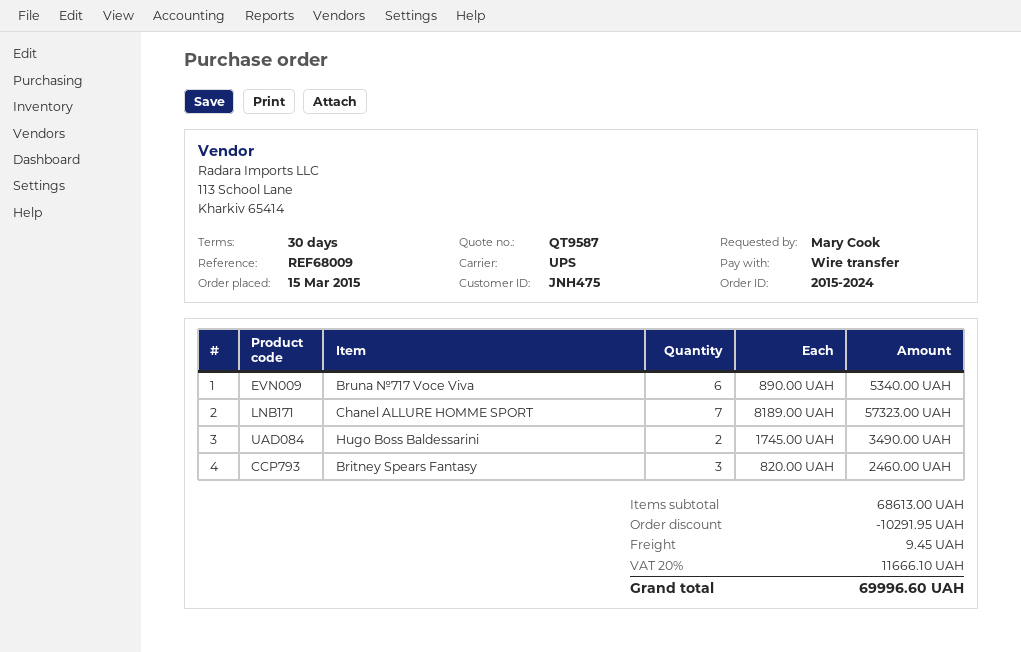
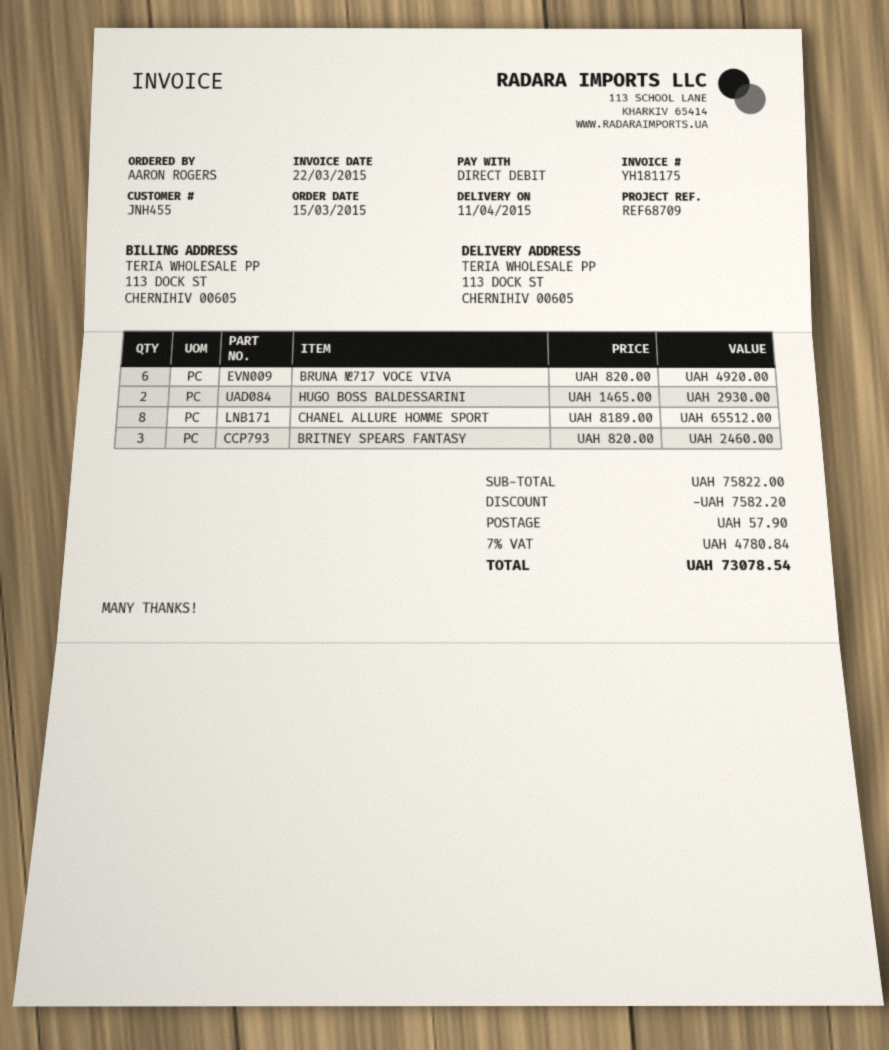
customer number: JNH475 -> JNH455
reference: REF68009 -> REF68709
ordered by: Mary Cook -> AARON ROGERS
payment method: bank transfer -> direct debit
Bruna №717 Voce Viva: 6 x 890.00 = 5340.00 -> 6 x 820.00 = 4920.00
Chanel ALLURE HOMME SPORT: 7 x 8189.00 = 57323.00 -> 8 x 8189.00 = 65512.00
Hugo Boss Baldessarini: 2 x 1745.00 = 3490.00 -> 2 x 1465.00 = 2930.00
subtotal: 68613.00 -> 75822.00
discount: 10291.95 -> 7582.20
shipping: 9.45 -> 57.90
tax: 20% = 11666.10 -> 7% = 4780.84
total: 69996.60 -> 73078.54

